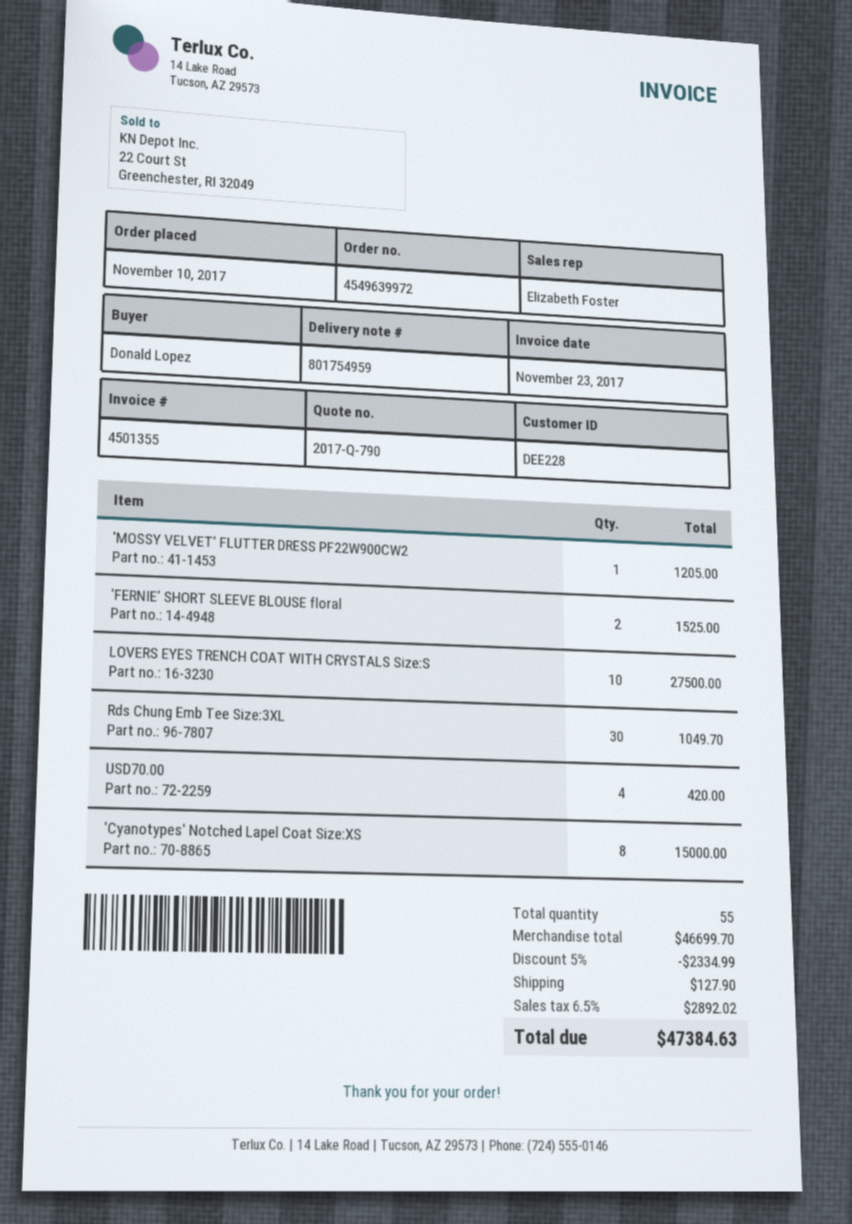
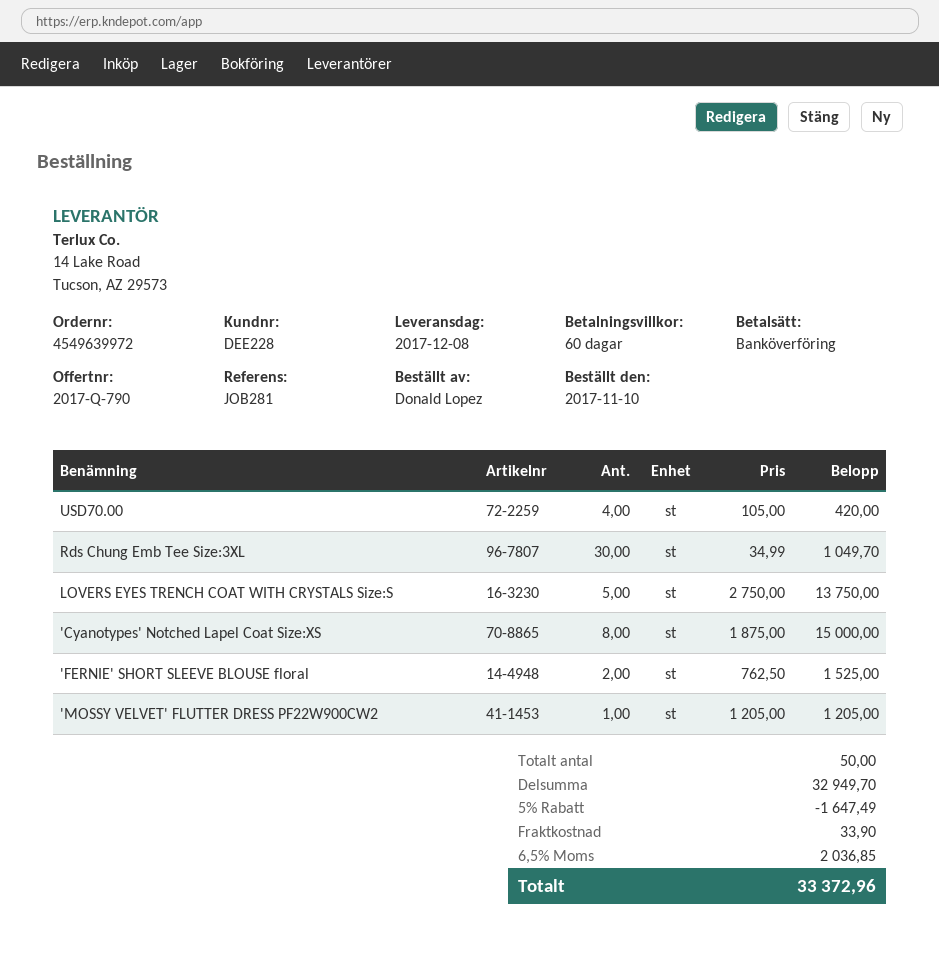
LOVERS EYES TRENCH COAT WITH CRYSTALS Size:S: 10 for 27500.00 -> 5 for 13750.00
total quantity: 55 -> 50
subtotal: 46699.70 -> 32949.70
discount: 5% = 2334.99 -> 5% = 1647.49
shipping: 127.90 -> 33.90
tax: 6.5% = 2892.02 -> 6.5% = 2036.85
total: 47384.63 -> 33372.96

